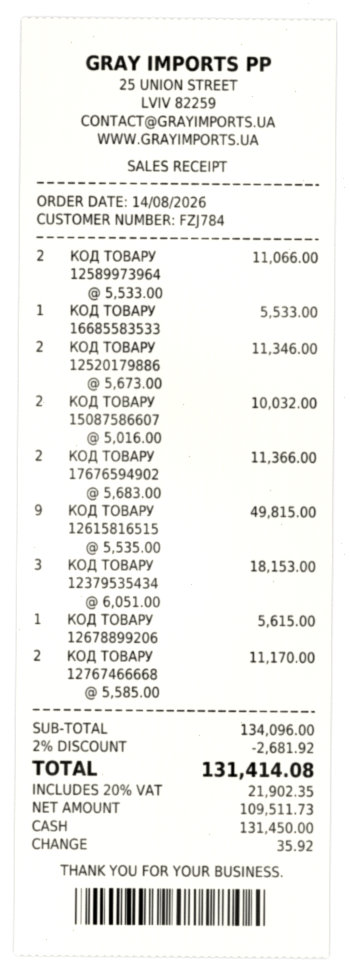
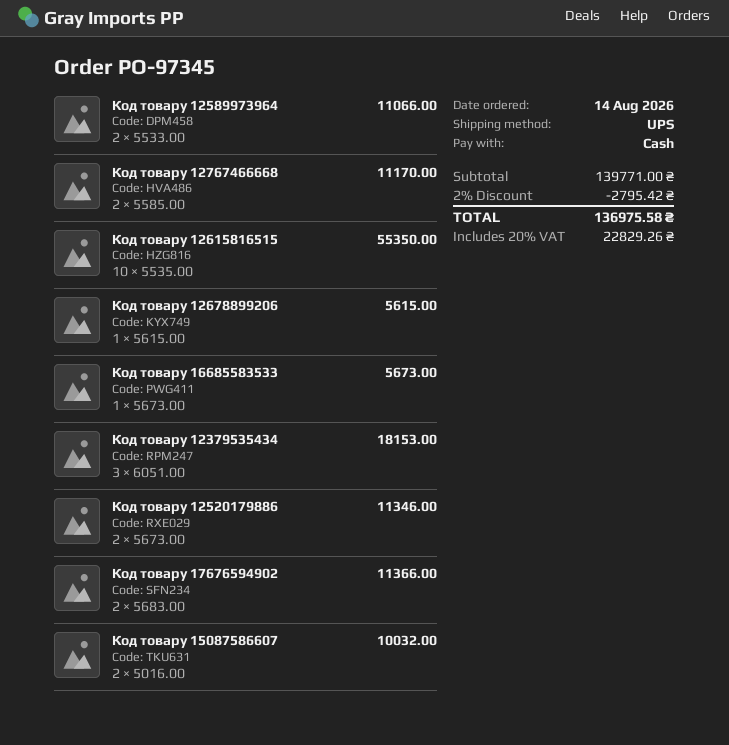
КОД ТОВАРУ 16685583533: 1 x 5533.00 = 5533.00 -> 1 x 5673.00 = 5673.00
КОД ТОВАРУ 12615816515: 9 x 5535.00 = 49815.00 -> 10 x 5535.00 = 55350.00
subtotal: 134096.00 -> 139771.00
discount: 2% = 2681.92 -> 2% = 2795.42
tax: 20% = 21902.35 -> 20% = 22829.26
total: 131414.08 -> 136975.58

